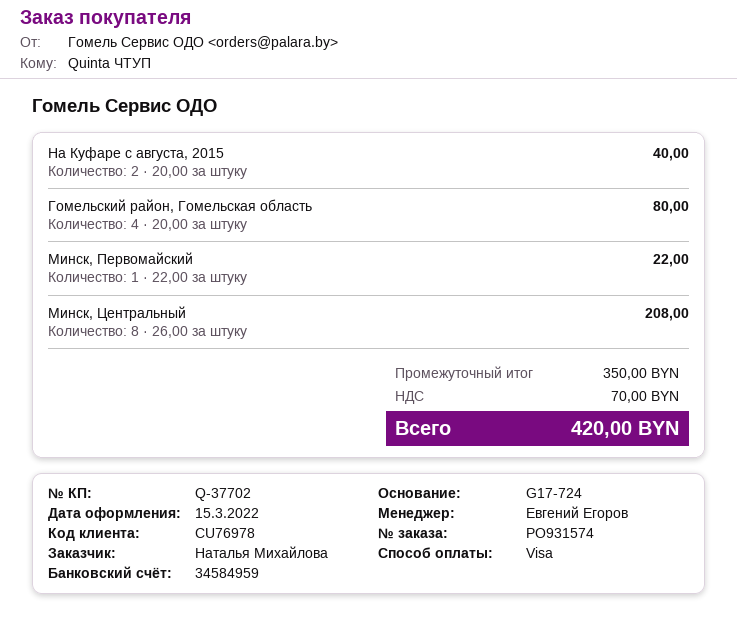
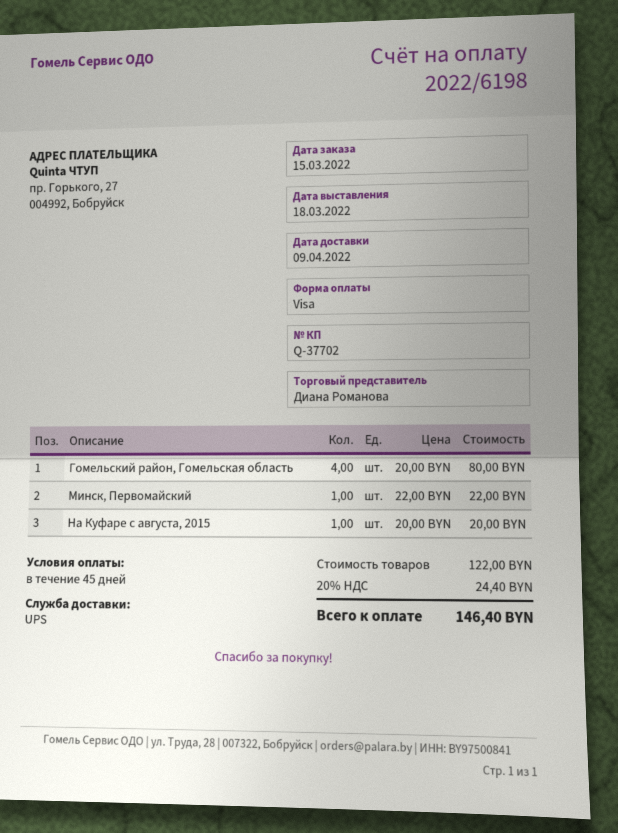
sales rep: Евгений Егоров -> Диана Романова
На Куфаре с августа, 2015: 2 x 20.00 = 40.00 -> 1 x 20.00 = 20.00
Минск, Центральный: 8 x 26.00 = 208.00 -> none
subtotal: 350.00 -> 122.00
tax: 70.00 -> 24.40
total: 420.00 -> 146.40

